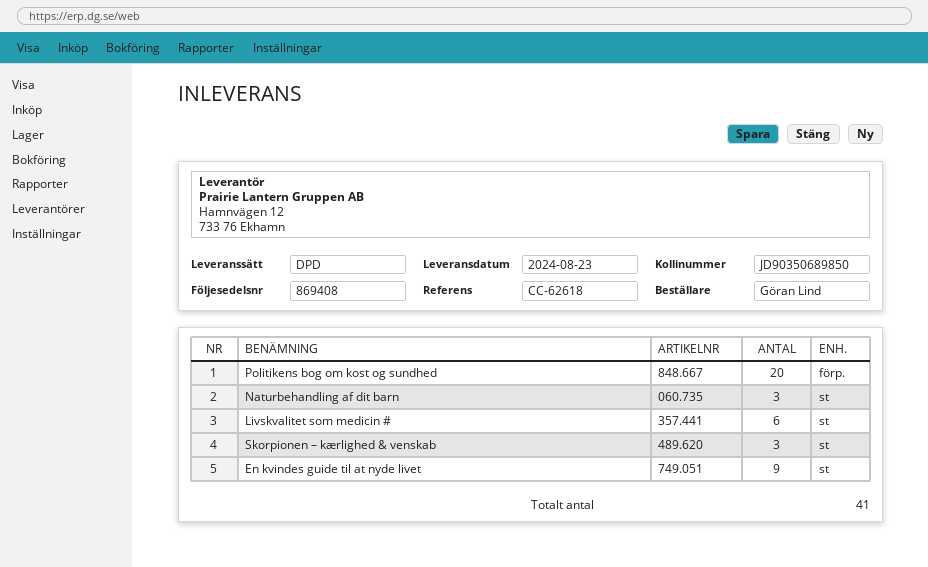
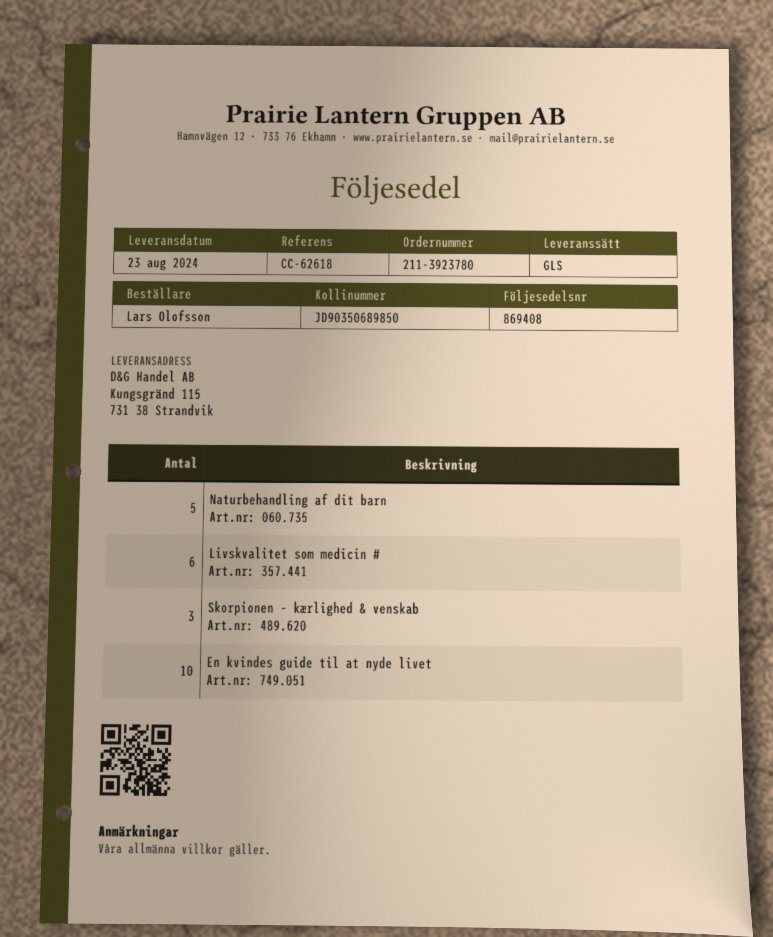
ordered by: Göran Lind -> Lars Olofsson
shipping method: DPD -> GLS
Politikens bog om kost og sundhed: 20 -> none
Naturbehandling af dit barn: 3 -> 5
En kvindes guide til at nyde livet: 9 -> 10

